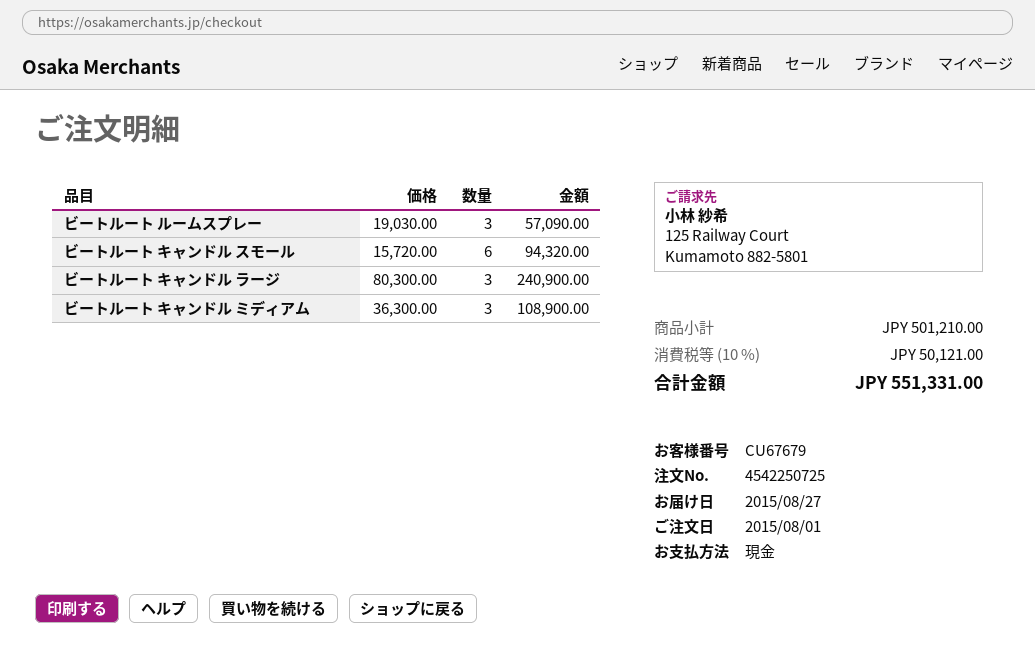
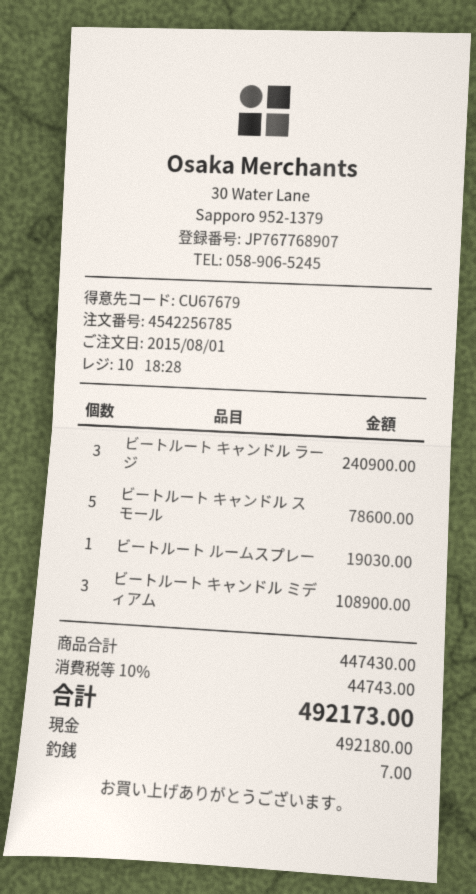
order number: 4542250725 -> 4542256785
ビートルート ルームスプレー: 3 for 57090.00 -> 1 for 19030.00
ビートルート キャンドル スモール: 6 for 94320.00 -> 5 for 78600.00
subtotal: 501210.00 -> 447430.00
tax: 10% = 50121.00 -> 10% = 44743.00
total: 551331.00 -> 492173.00

